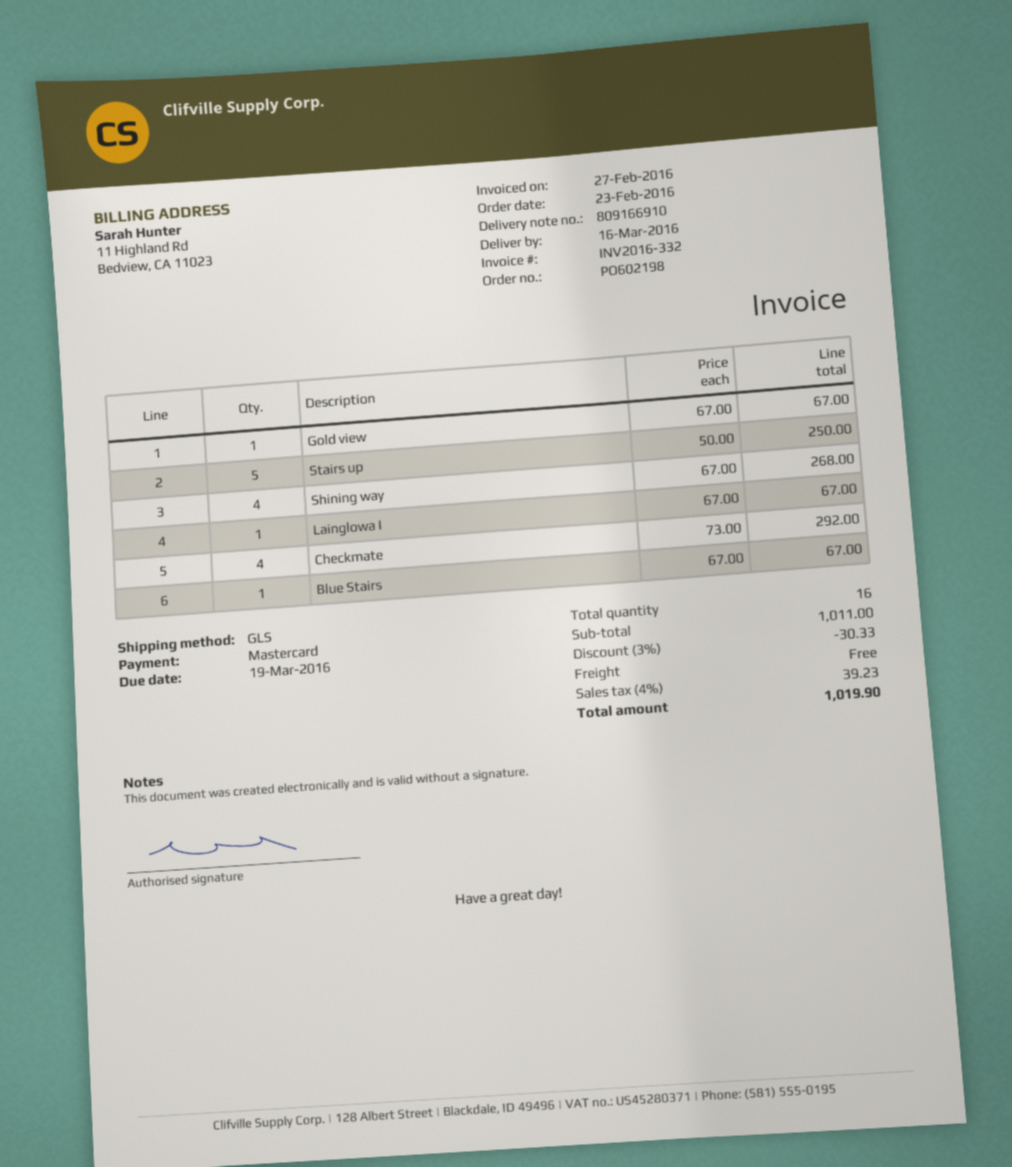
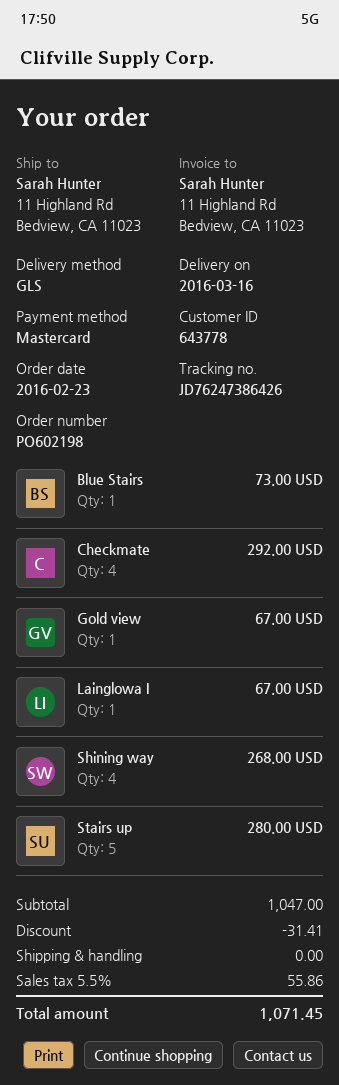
Stairs up: 5 for 250.00 -> 5 for 280.00
Blue Stairs: 1 for 67.00 -> 1 for 73.00
subtotal: 1011.00 -> 1047.00
discount: 30.33 -> 31.41
tax: 4% = 39.23 -> 5.5% = 55.86
total: 1019.90 -> 1071.45

